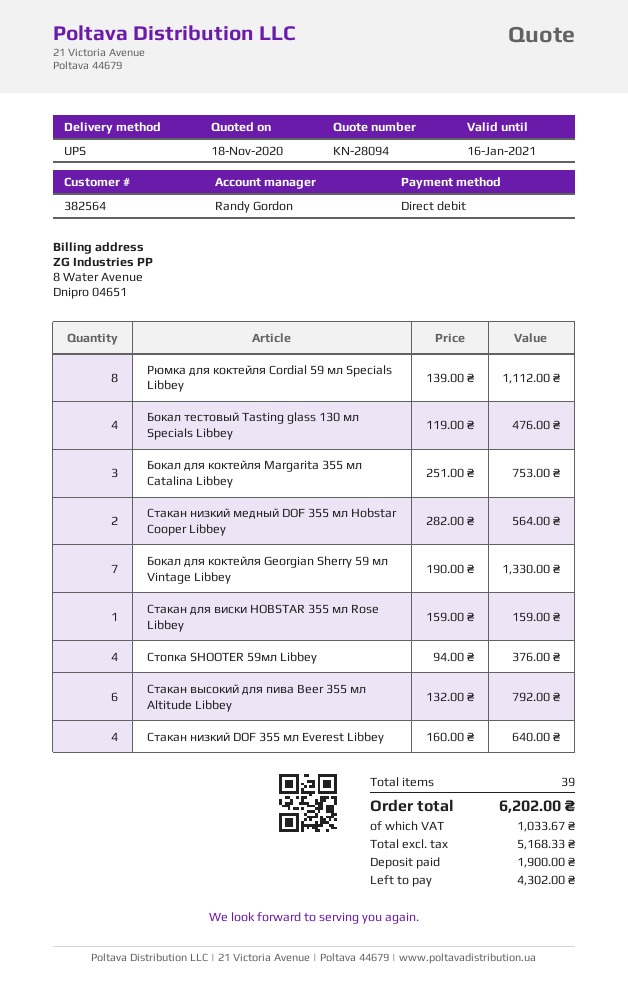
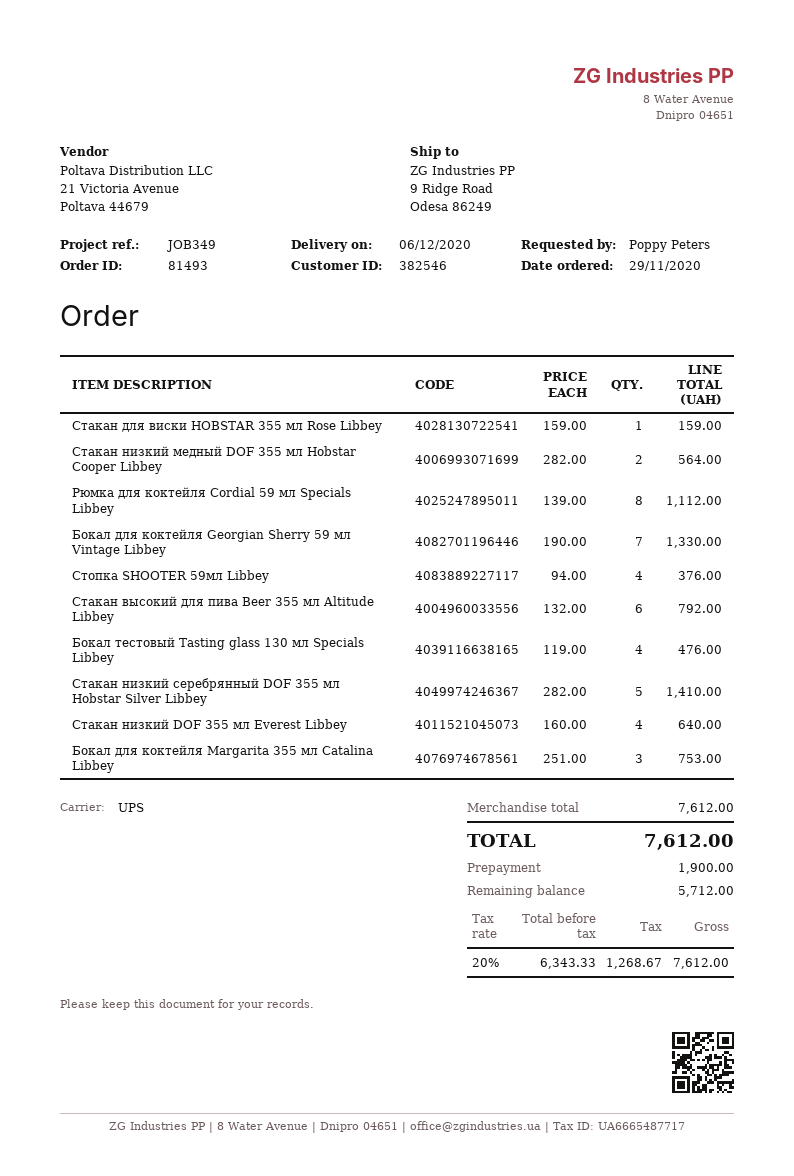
customer number: 382564 -> 382546
Стакан низкий серебрянный DOF 355 мл Hobstar Silver Libbey: none -> 5 x 282.00 = 1410.00
net: 5168.33 -> 6343.33
tax: 1033.67 -> 1268.67
total: 6202.00 -> 7612.00
balance: 4302.00 -> 5712.00

